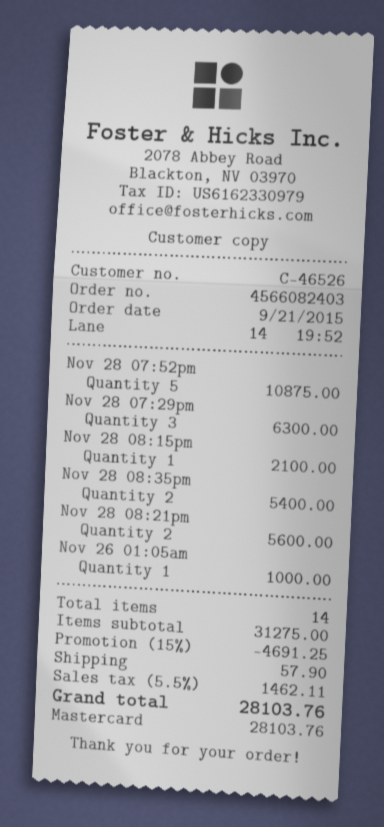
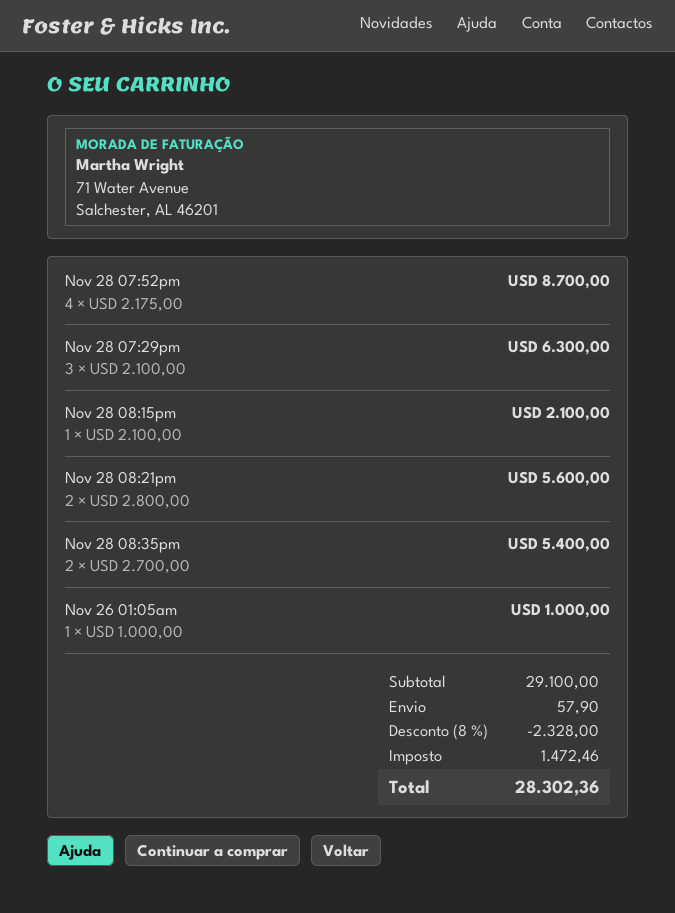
Nov 28 07:52pm: 5 for 10875.00 -> 4 for 8700.00
subtotal: 31275.00 -> 29100.00
discount: 15% = 4691.25 -> 8% = 2328.00
tax: 1462.11 -> 1472.46
total: 28103.76 -> 28302.36

